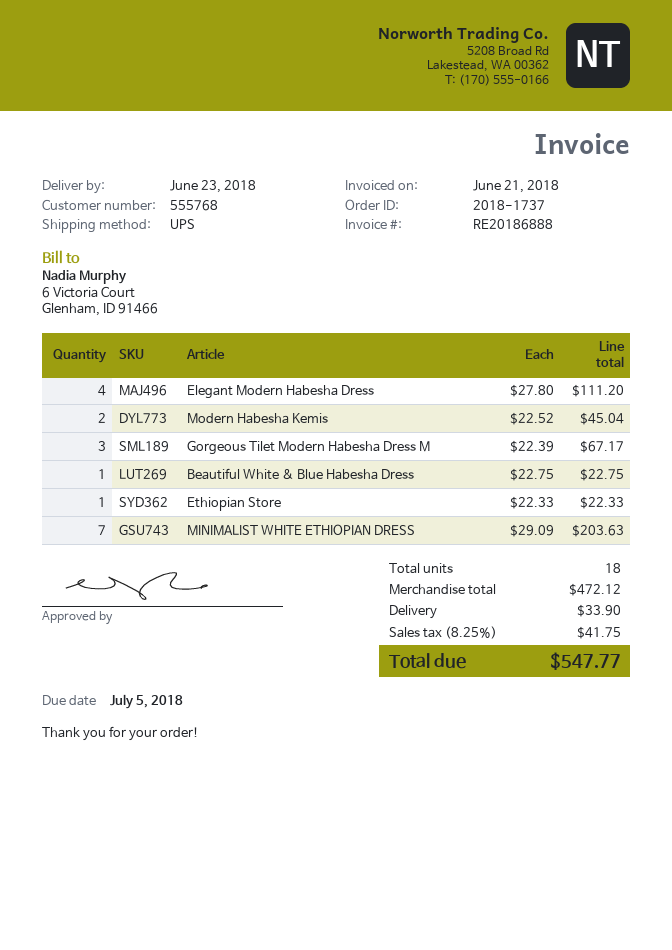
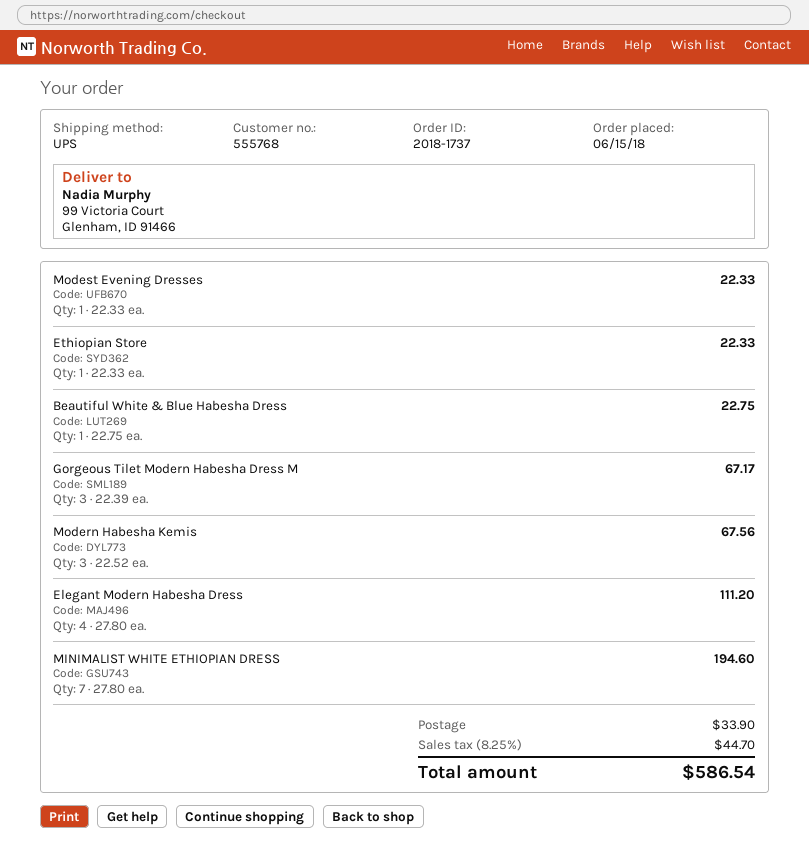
Modern Habesha Kemis: 2 x 22.52 = 45.04 -> 3 x 22.52 = 67.56
MINIMALIST WHITE ETHIOPIAN DRESS: 7 x 29.09 = 203.63 -> 7 x 27.80 = 194.60
Modest Evening Dresses: none -> 1 x 22.33 = 22.33
tax: 8.25% = 41.75 -> 8.25% = 44.70
total: 547.77 -> 586.54

